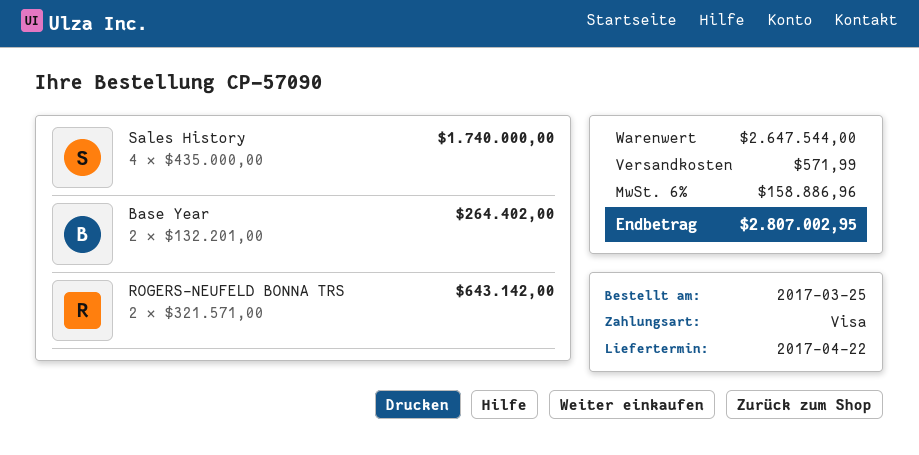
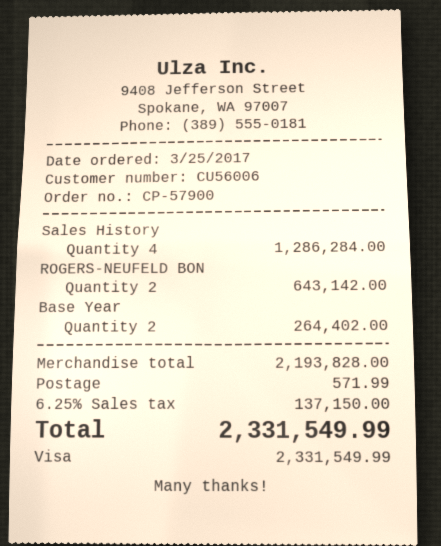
order number: CP-57090 -> CP-57900
Sales History: 4 for 1740000.00 -> 4 for 1286284.00
subtotal: 2647544.00 -> 2193828.00
tax: 6% = 158886.96 -> 6.25% = 137150.00
total: 2807002.95 -> 2331549.99

